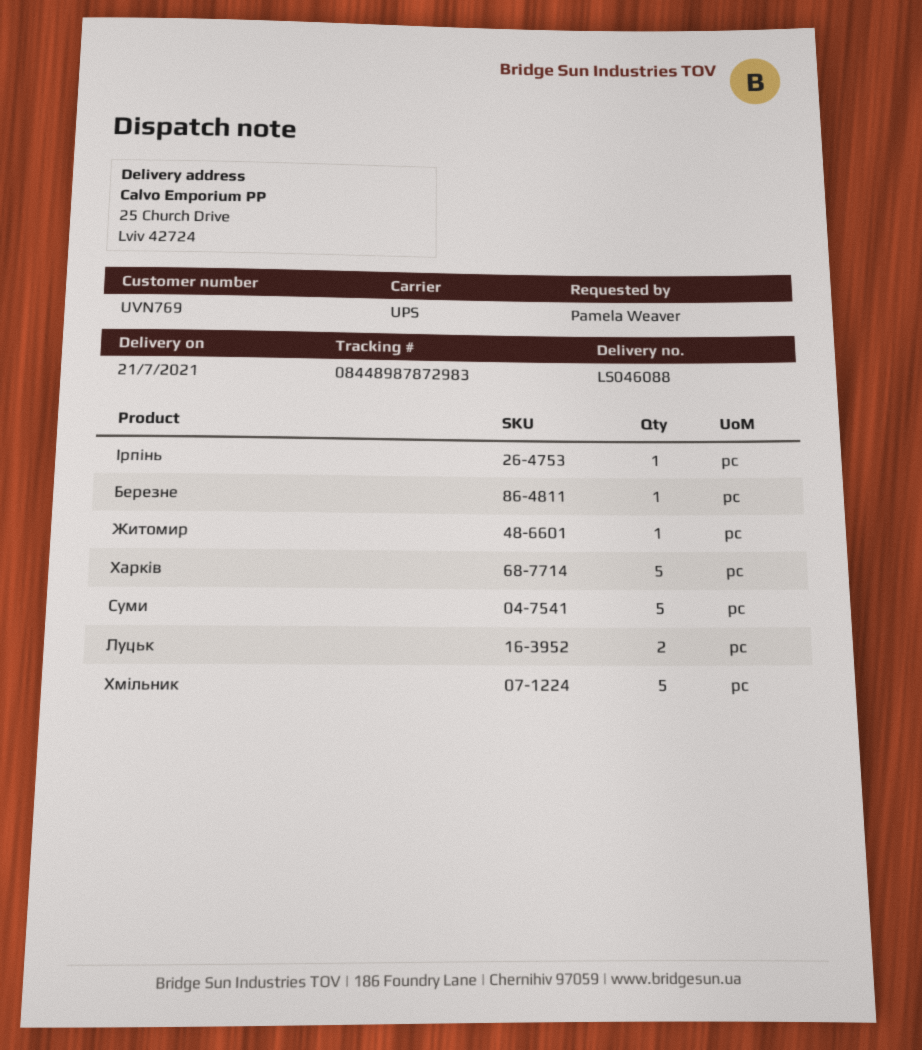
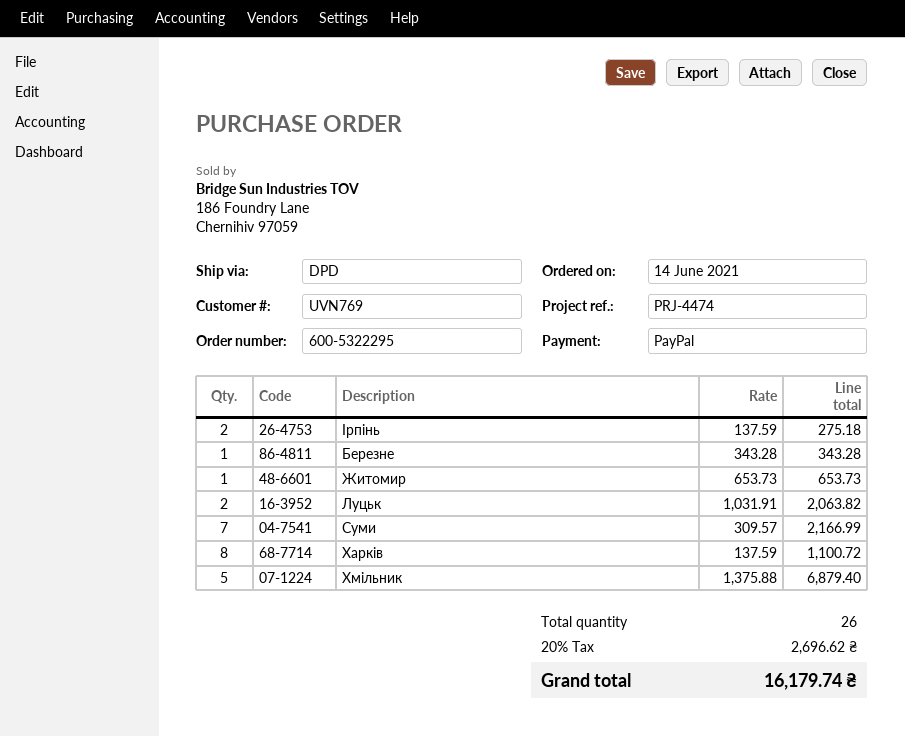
shipping method: UPS -> DPD
Ірпінь: 1 -> 2
Харків: 5 -> 8
Суми: 5 -> 7

